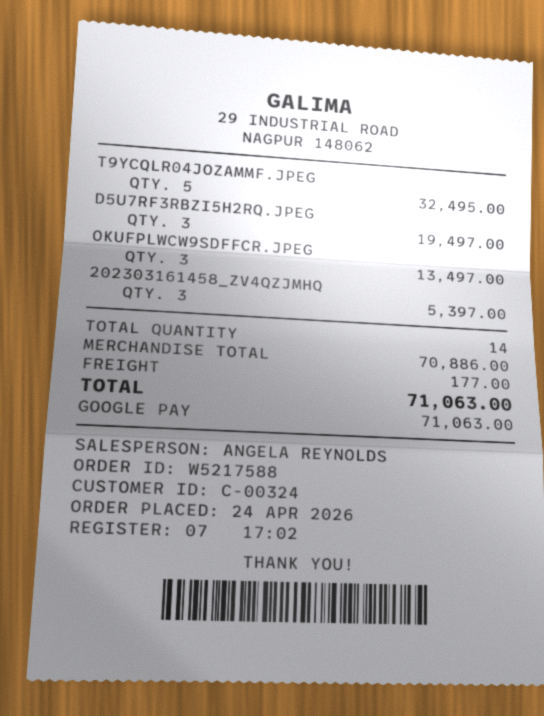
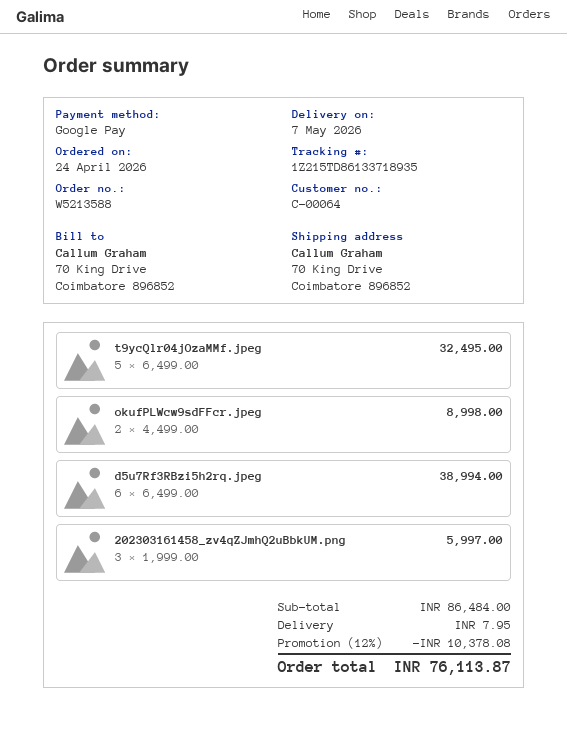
order number: W5217588 -> W5213588
customer number: C-00324 -> C-00064
D5U7RF3RBZI5H2RQ.JPEG: 3 for 19497.00 -> 6 for 38994.00
OKUFPLWCW9SDFFCR.JPEG: 3 for 13497.00 -> 2 for 8998.00
202303161458_ZV4QZJMHQ: 3 for 5397.00 -> 3 for 5997.00
subtotal: 70886.00 -> 86484.00
discount: none -> 12% = 10378.08
shipping: 177.00 -> 7.95
total: 71063.00 -> 76113.87

